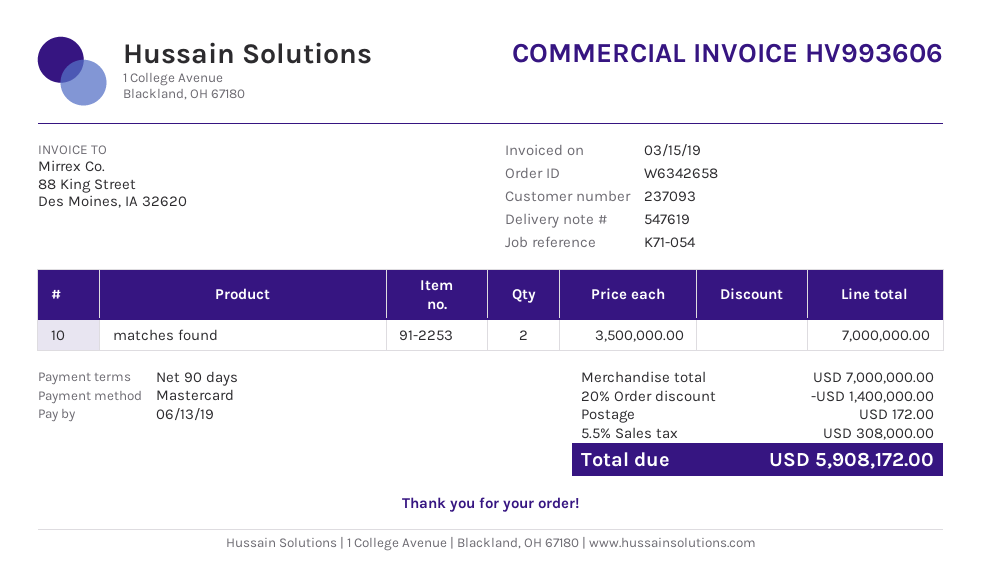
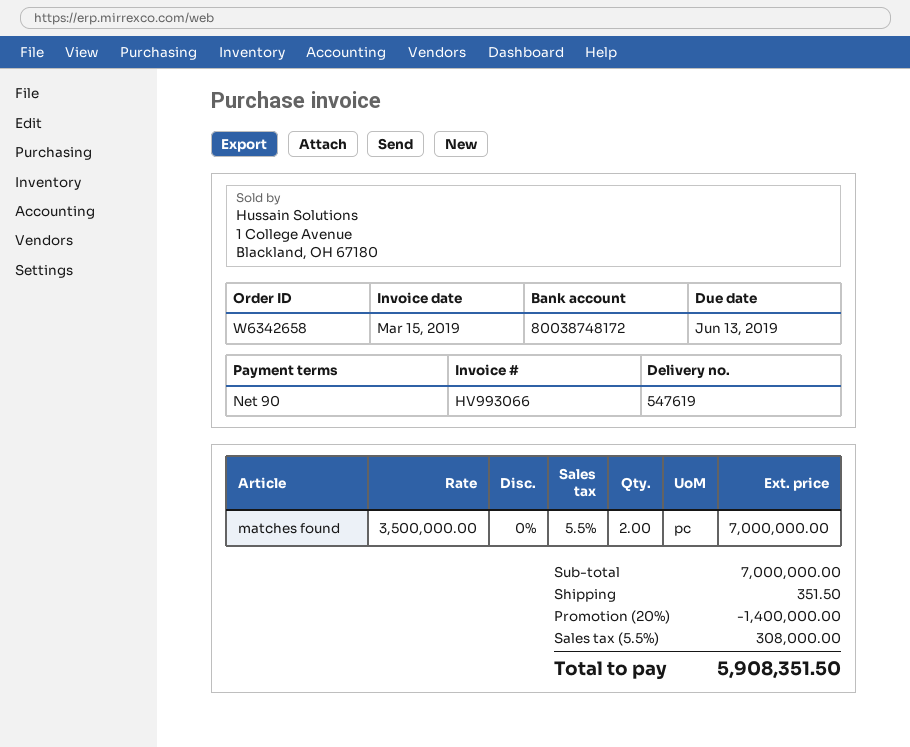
invoice number: HV993606 -> HV993066
shipping: 172.00 -> 351.50
total: 5908172.00 -> 5908351.50

